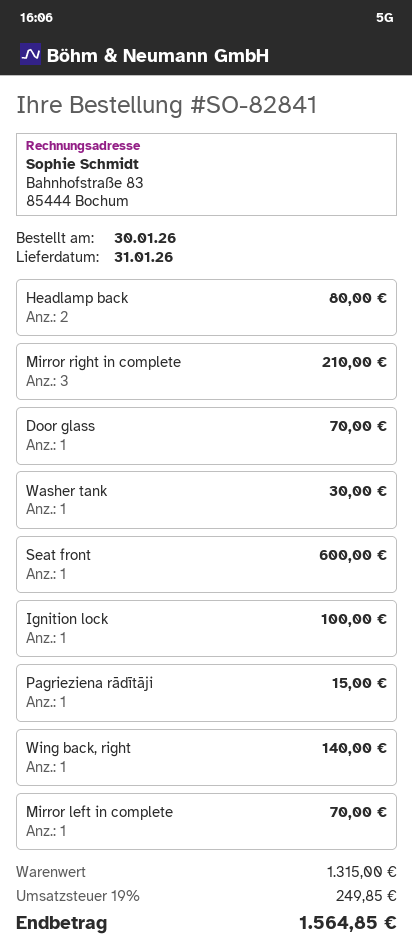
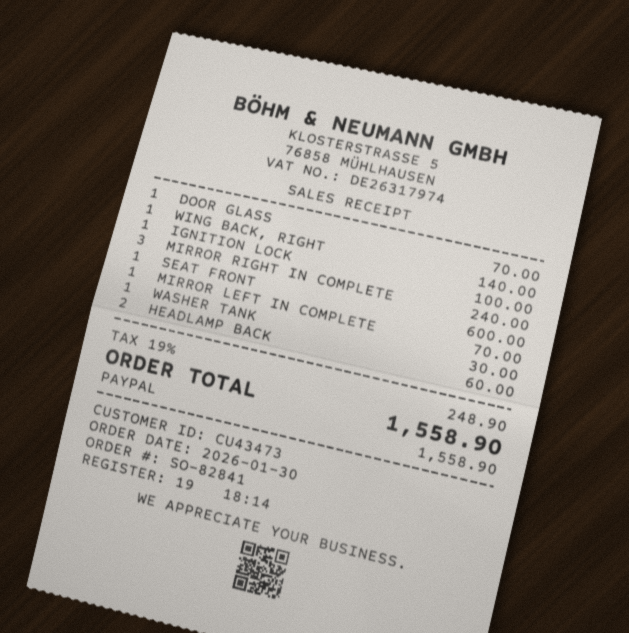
Headlamp back: 2 for 80.00 -> 2 for 60.00
Mirror right in complete: 3 for 210.00 -> 3 for 240.00
Pagrieziena rādītāji: 1 for 15.00 -> none
tax: 19% = 249.85 -> 19% = 248.90
total: 1564.85 -> 1558.90

